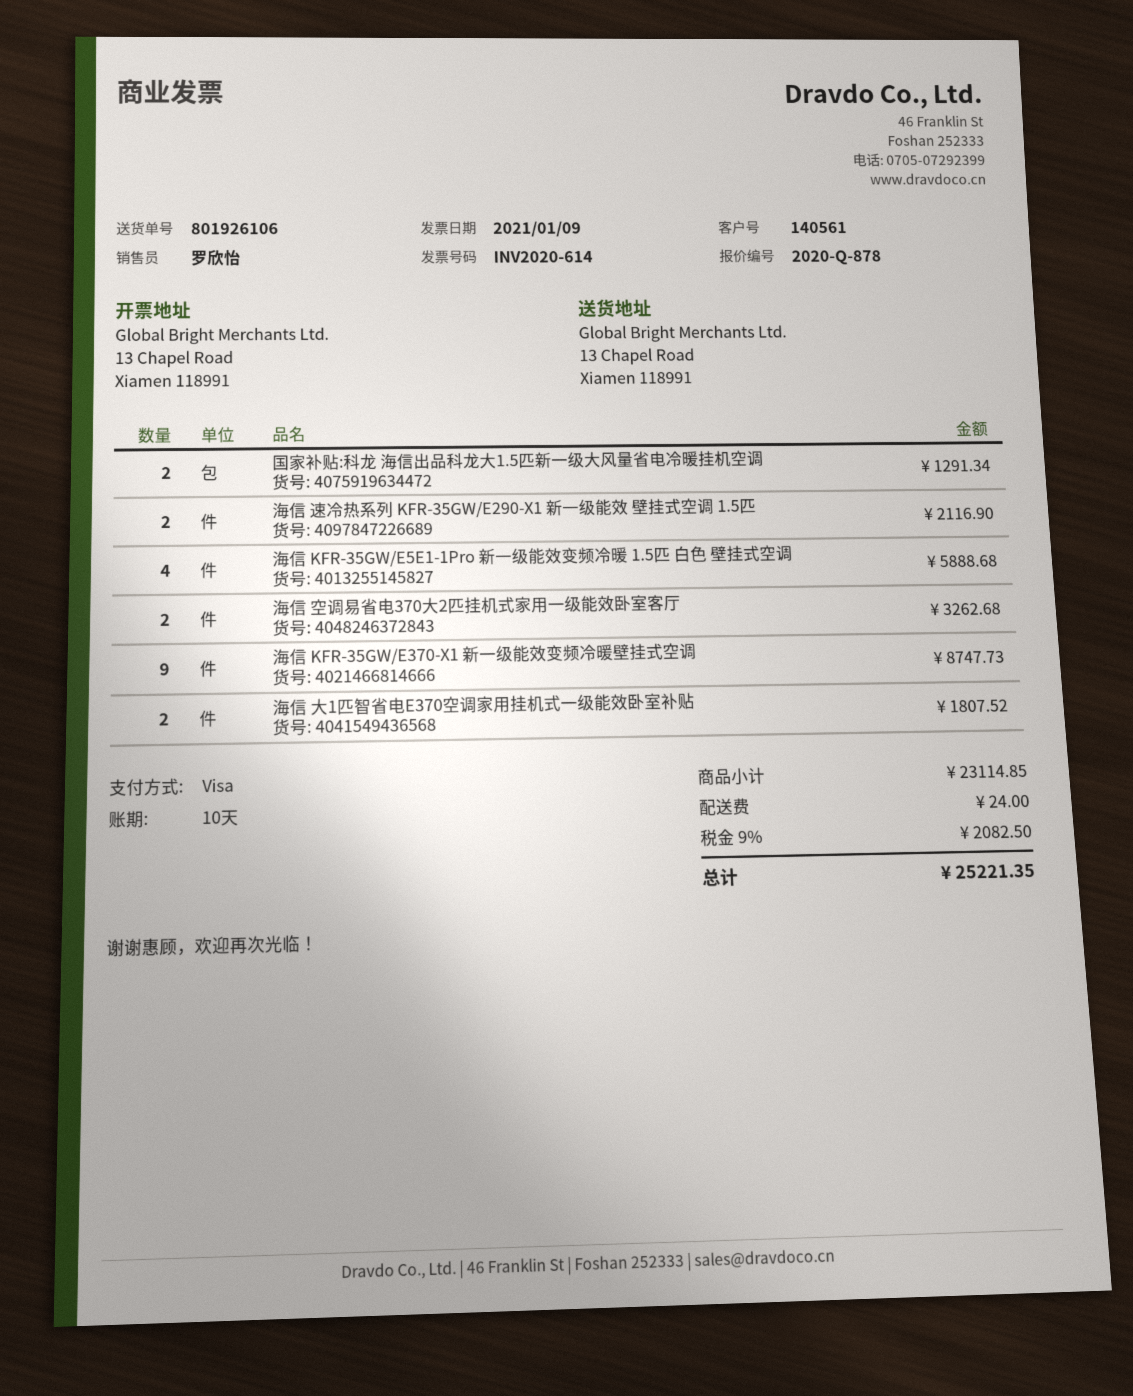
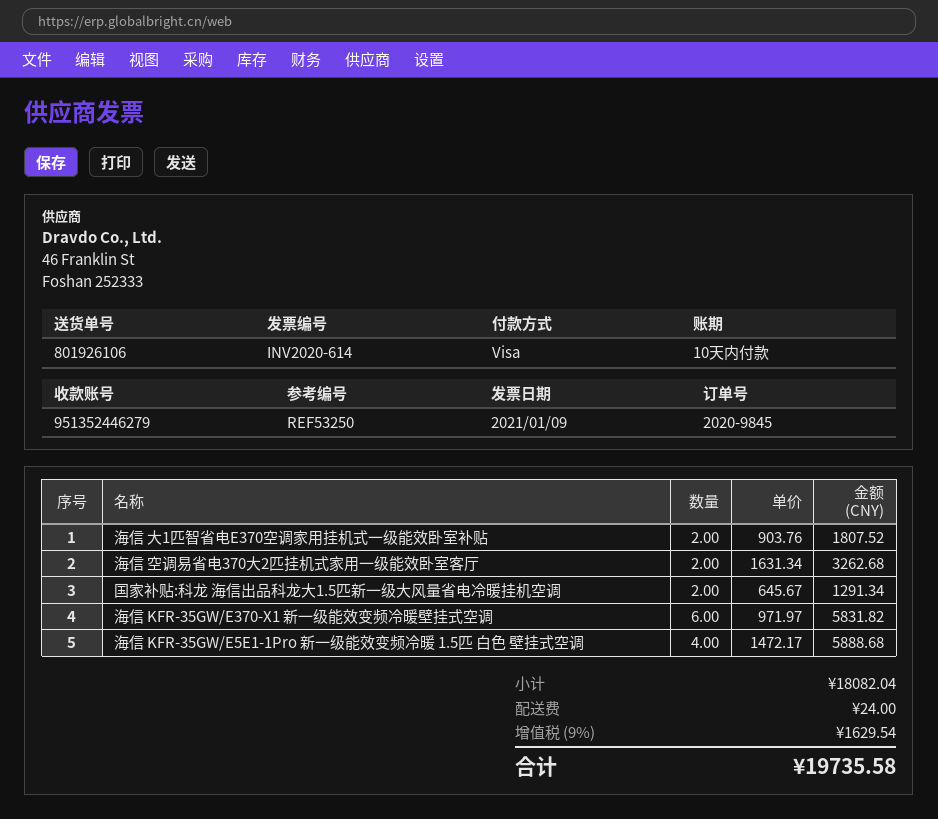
海信 速冷热系列 KFR-35GW/E290-X1 新一级能效 壁挂式空调 1.5匹: 2 for 2116.90 -> none
海信 KFR-35GW/E370-X1 新一级能效变频冷暖壁挂式空调: 9 for 8747.73 -> 6 for 5831.82
subtotal: 23114.85 -> 18082.04
tax: 9% = 2082.50 -> 9% = 1629.54
total: 25221.35 -> 19735.58

